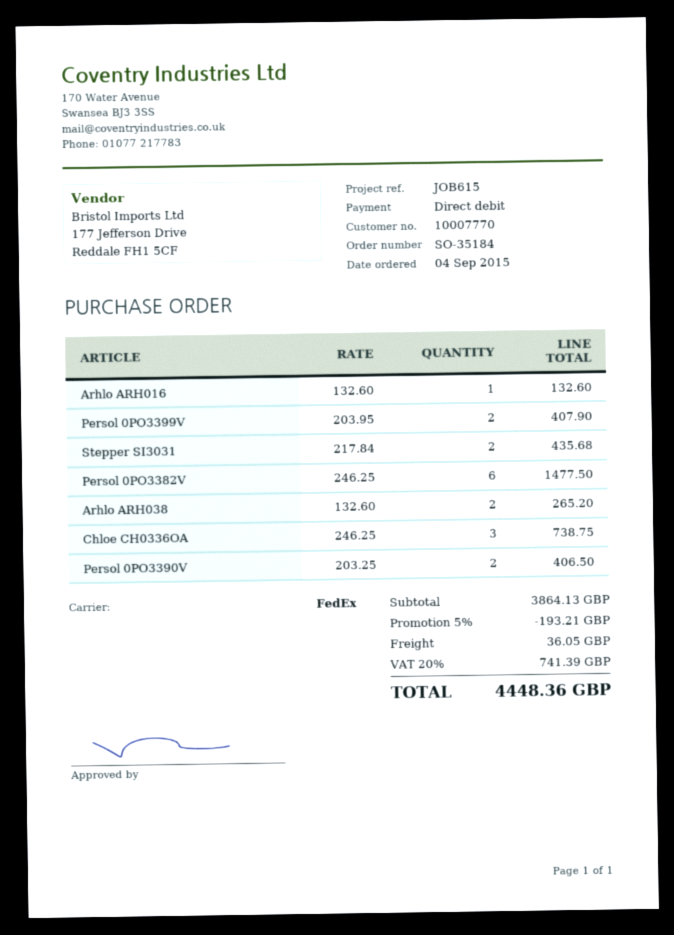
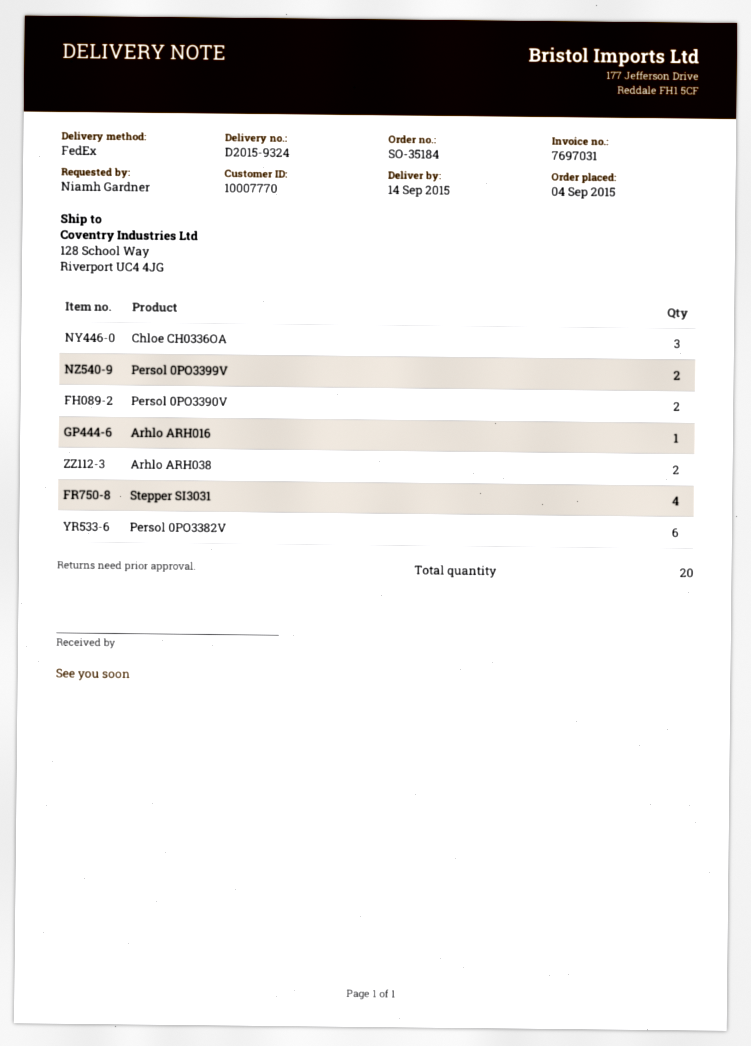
Stepper SI3031: 2 -> 4

